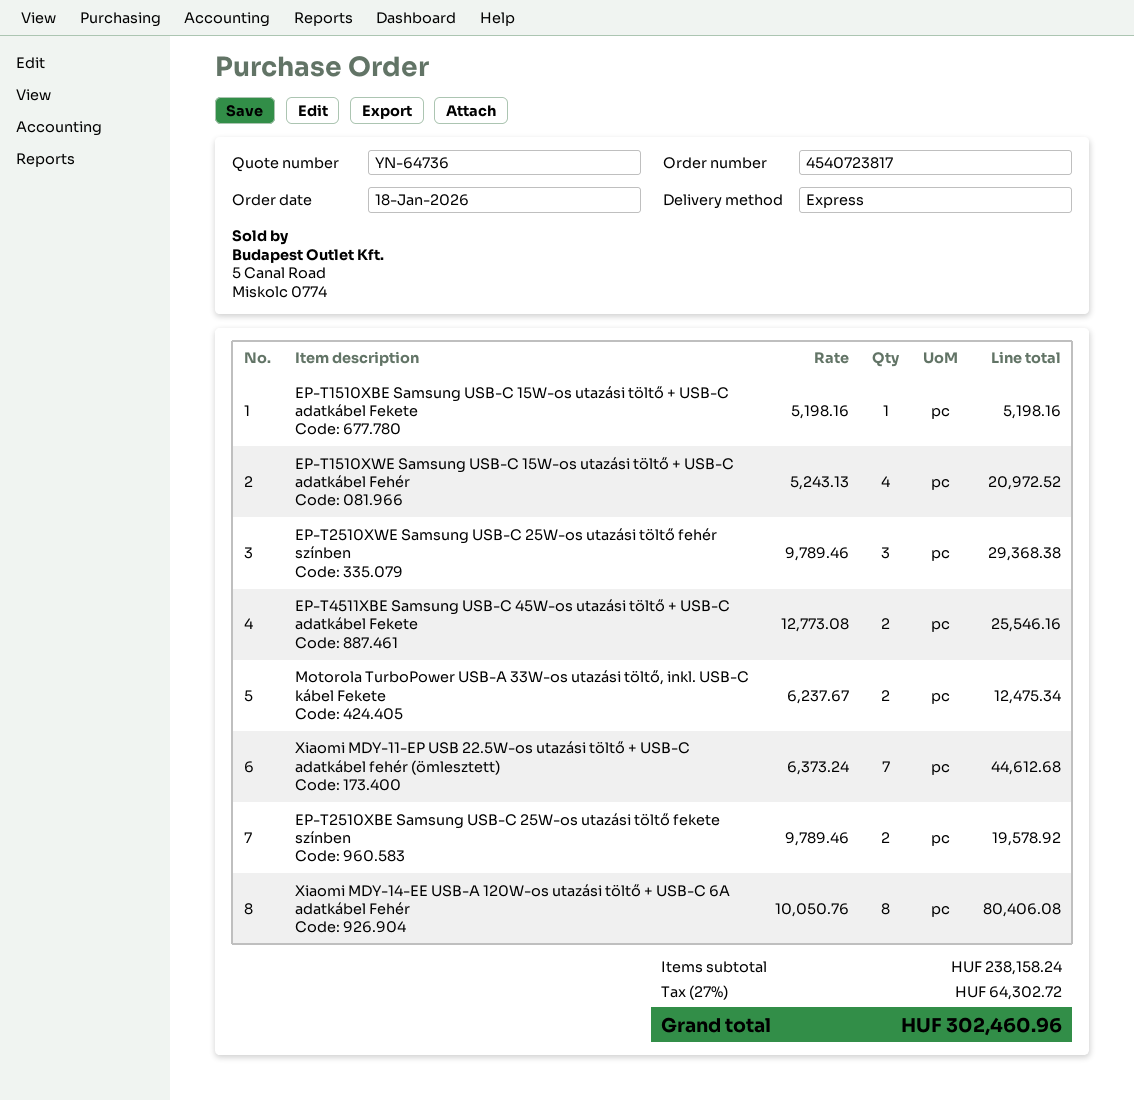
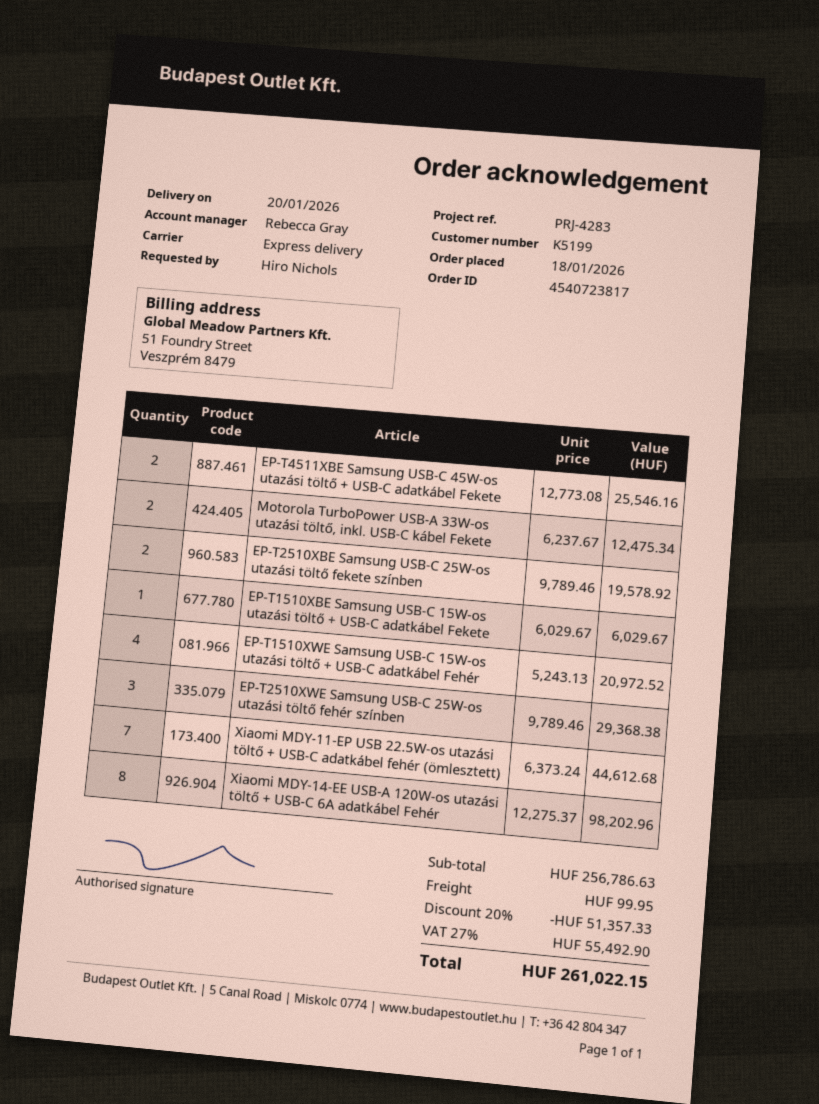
EP-T1510XBE Samsung USB-C 15W-os utazási töltő + USB-C adatkábel Fekete: 1 x 5198.16 = 5198.16 -> 1 x 6029.67 = 6029.67
Xiaomi MDY-14-EE USB-A 120W-os utazási töltő + USB-C 6A adatkábel Fehér: 8 x 10050.76 = 80406.08 -> 8 x 12275.37 = 98202.96
subtotal: 238158.24 -> 256786.63
discount: none -> 20% = 51357.33
shipping: none -> 99.95
tax: 27% = 64302.72 -> 27% = 55492.90
total: 302460.96 -> 261022.15

